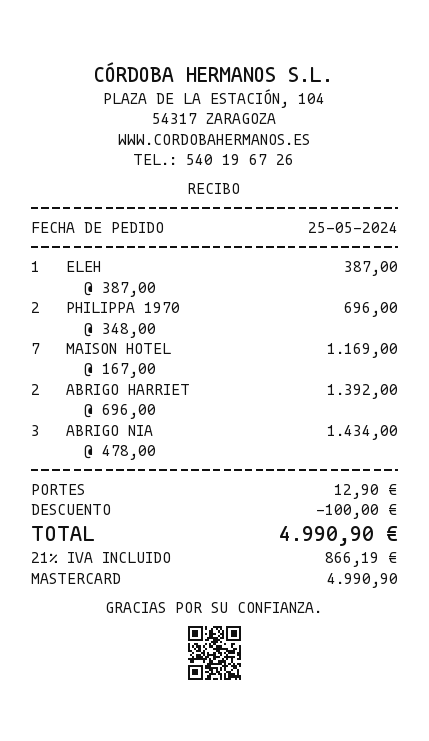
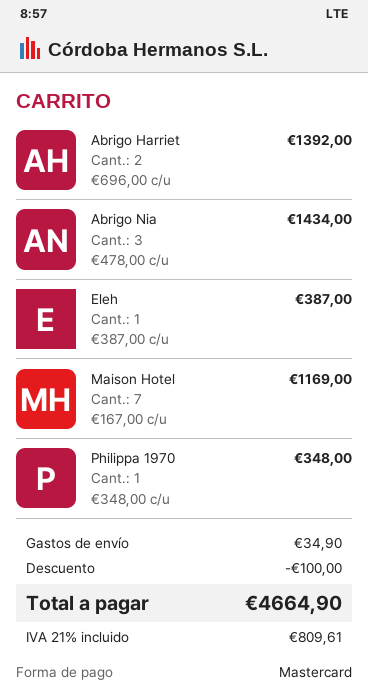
PHILIPPA 1970: 2 x 348.00 = 696.00 -> 1 x 348.00 = 348.00
shipping: 12.90 -> 34.90
tax: 21% = 866.19 -> 21% = 809.61
total: 4990.90 -> 4664.90

